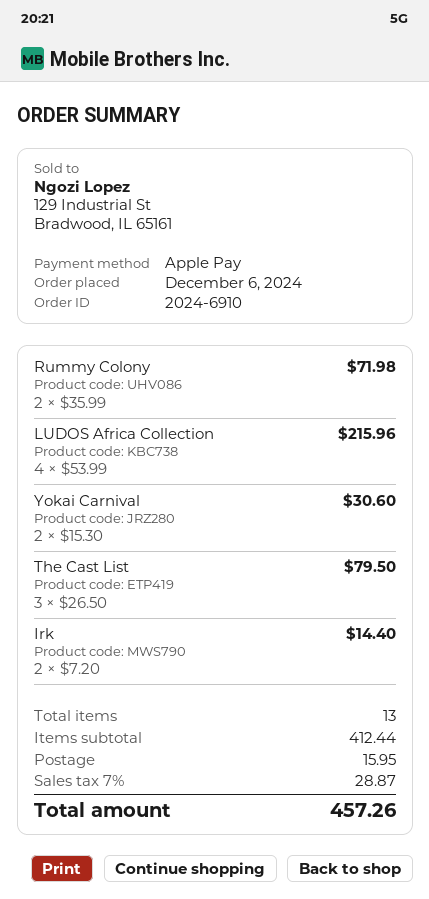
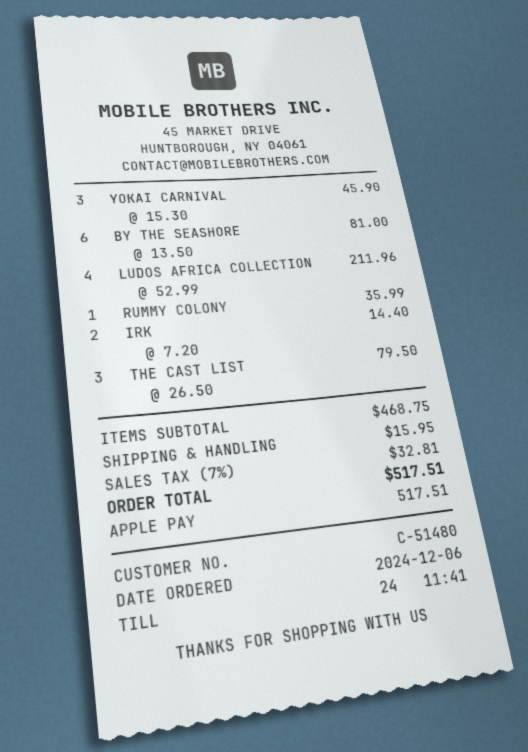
Rummy Colony: 2 x 35.99 = 71.98 -> 1 x 35.99 = 35.99
LUDOS Africa Collection: 4 x 53.99 = 215.96 -> 4 x 52.99 = 211.96
Yokai Carnival: 2 x 15.30 = 30.60 -> 3 x 15.30 = 45.90
BY THE SEASHORE: none -> 6 x 13.50 = 81.00
subtotal: 412.44 -> 468.75
tax: 7% = 28.87 -> 7% = 32.81
total: 457.26 -> 517.51

